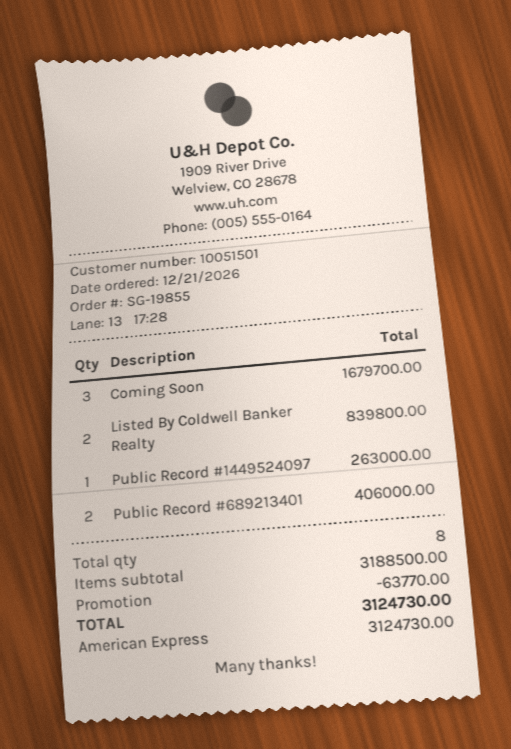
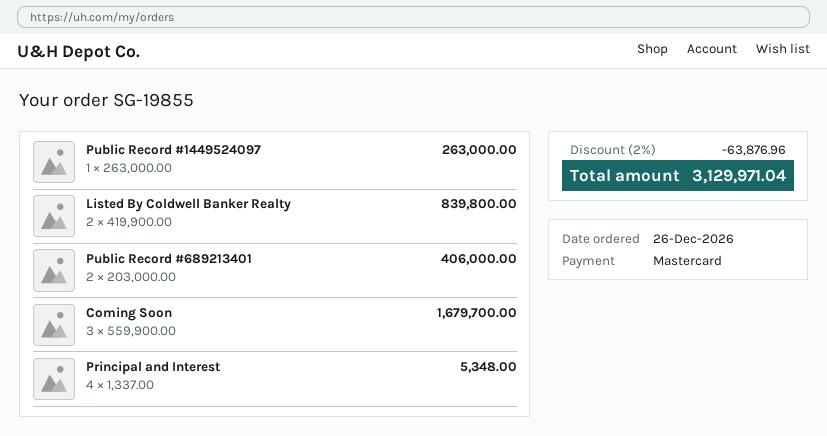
order date: 2026-12-21 -> 2026-12-26
payment method: American Express -> Mastercard
Principal and Interest: none -> 4 for 5348.00
discount: 63770.00 -> 63876.96
total: 3124730.00 -> 3129971.04

